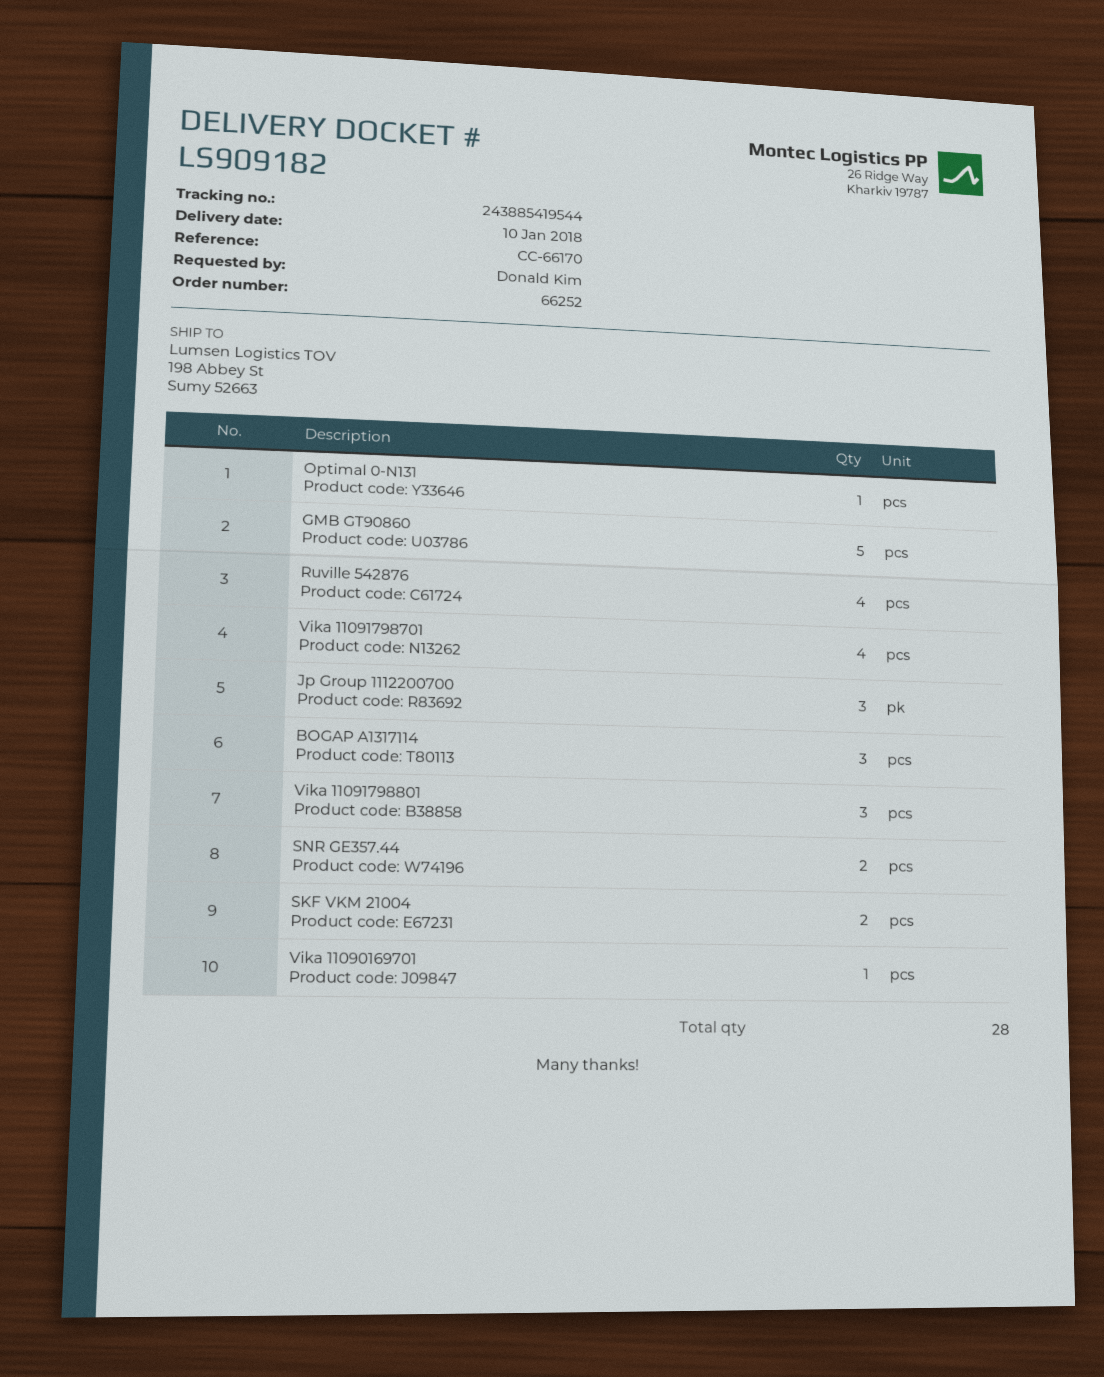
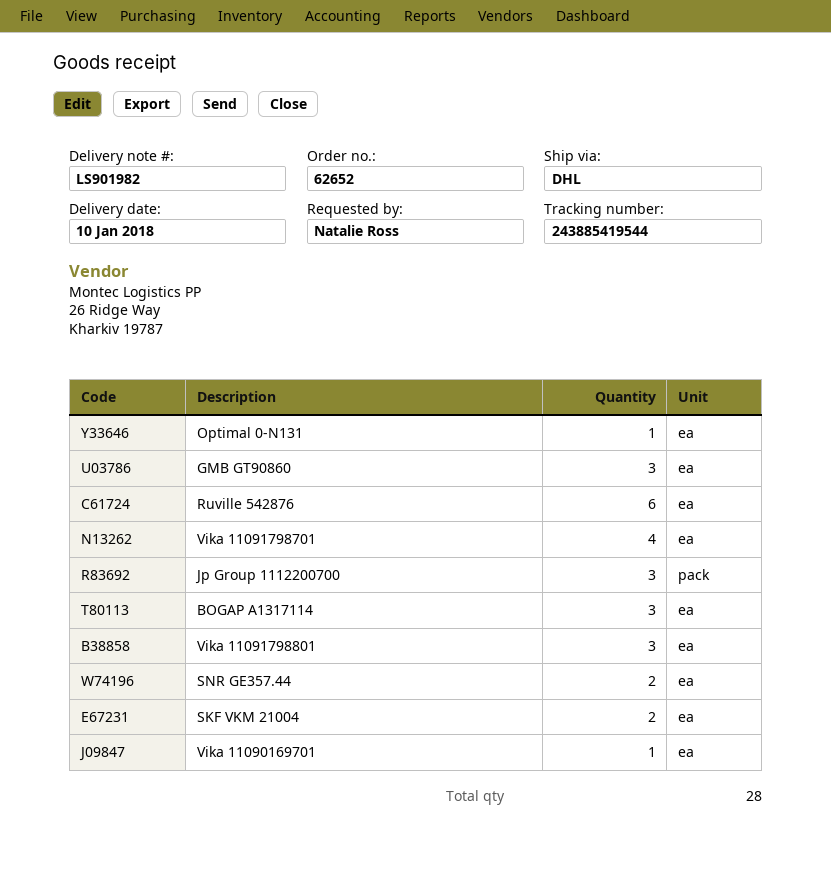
order number: 66252 -> 62652
delivery note number: LS909182 -> LS901982
ordered by: Donald Kim -> Natalie Ross
GMB GT90860: 5 -> 3
Ruville 542876: 4 -> 6

